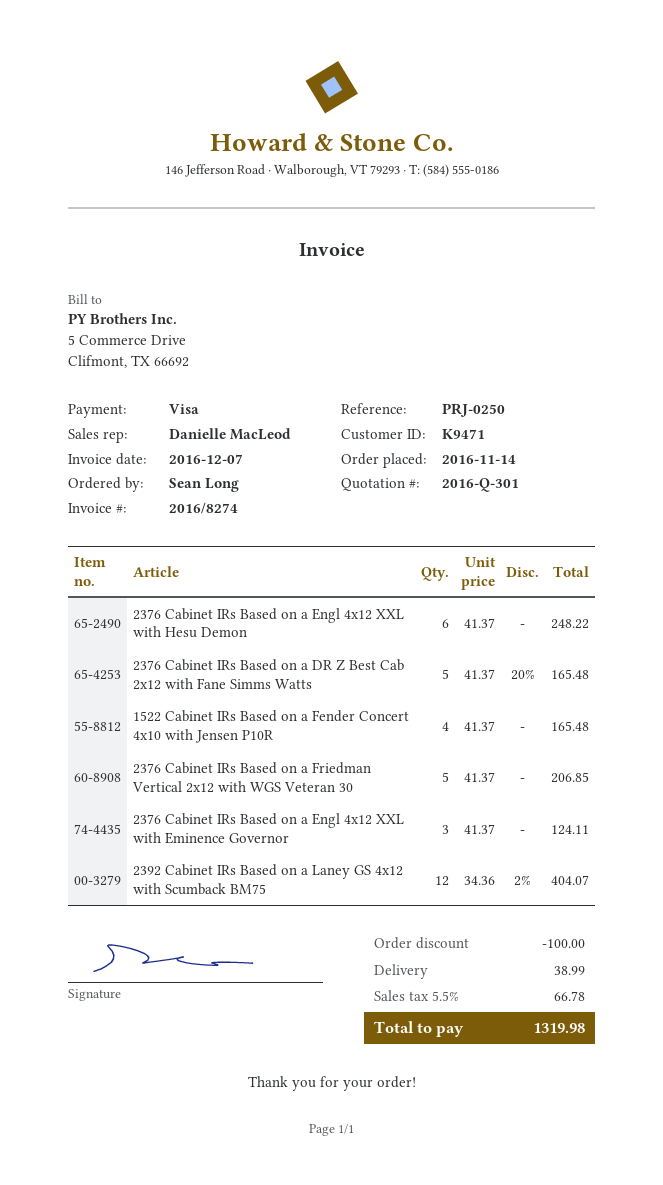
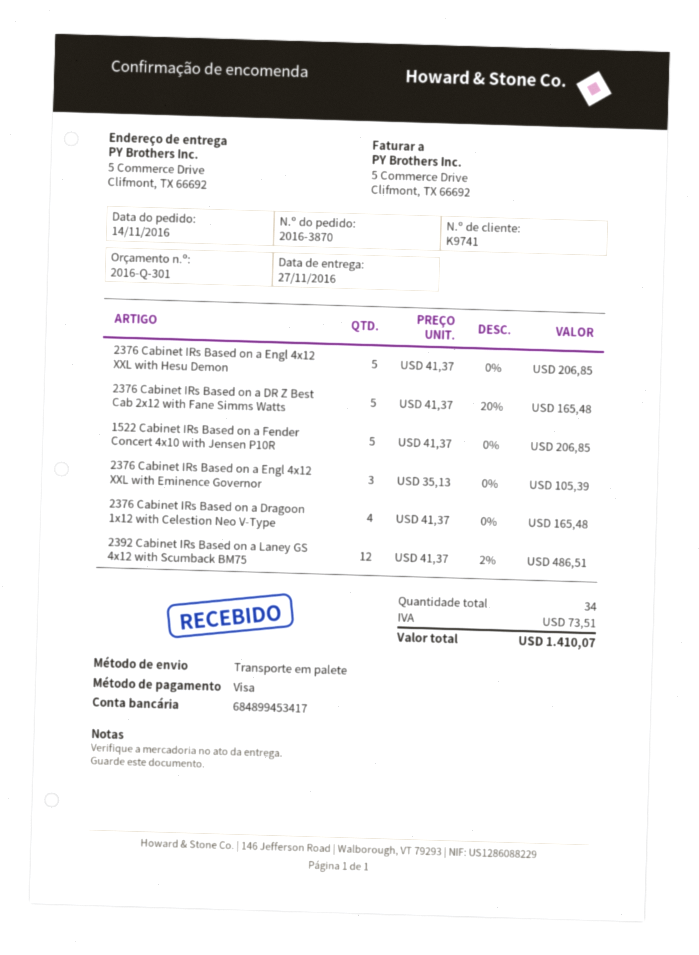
customer number: K9471 -> K9741
2376 Cabinet IRs Based on a Engl 4x12 XXL with Hesu Demon: 6 x 41.37 = 248.22 -> 5 x 41.37 = 206.85
1522 Cabinet IRs Based on a Fender Concert 4x10 with Jensen P10R: 4 x 41.37 = 165.48 -> 5 x 41.37 = 206.85
2376 Cabinet IRs Based on a Friedman Vertical 2x12 with WGS Veteran 30: 5 x 41.37 = 206.85 -> none
2376 Cabinet IRs Based on a Engl 4x12 XXL with Eminence Governor: 3 x 41.37 = 124.11 -> 3 x 35.13 = 105.39
2392 Cabinet IRs Based on a Laney GS 4x12 with Scumback BM75: 12 x 34.36 - 2% = 404.07 -> 12 x 41.37 - 2% = 486.51
2376 Cabinet IRs Based on a Dragoon 1x12 with Celestion Neo V-Type: none -> 4 x 41.37 = 165.48
discount: 100.00 -> none
shipping: 38.99 -> none
tax: 66.78 -> 73.51
total: 1319.98 -> 1410.07

